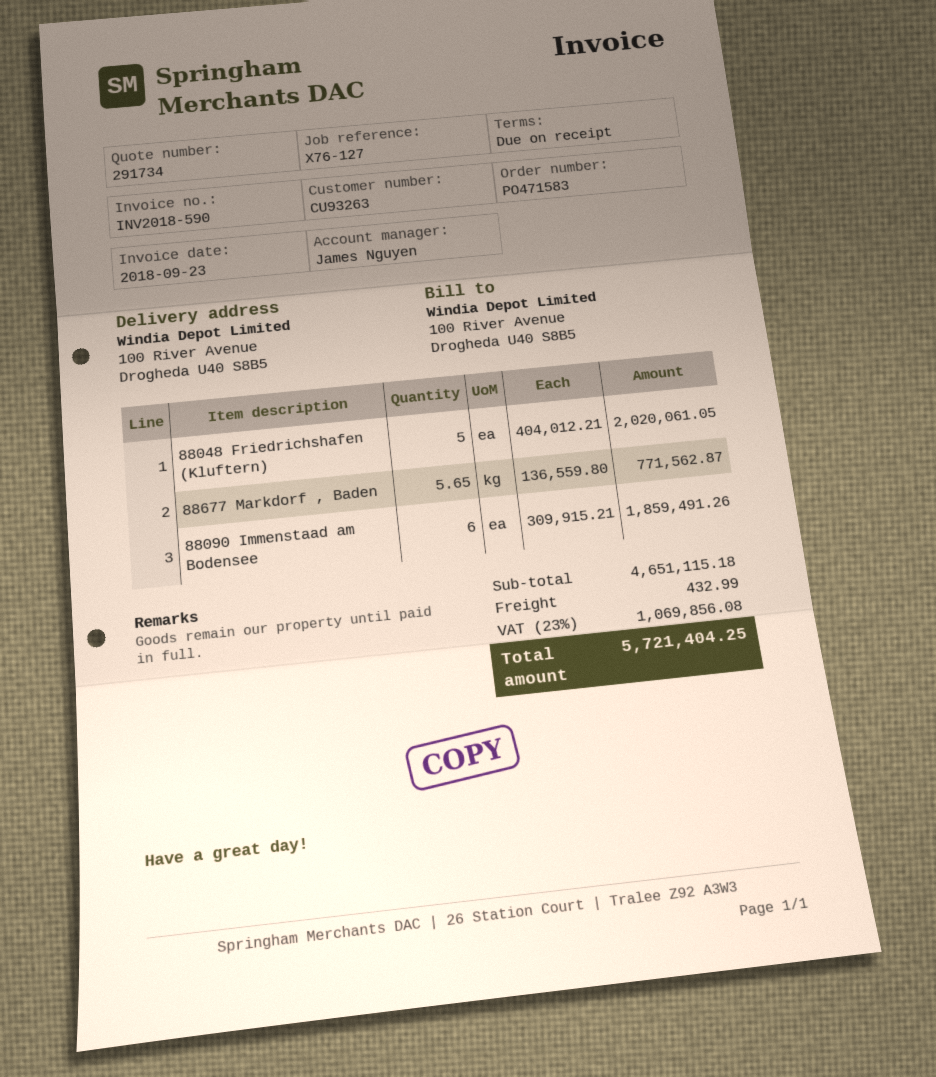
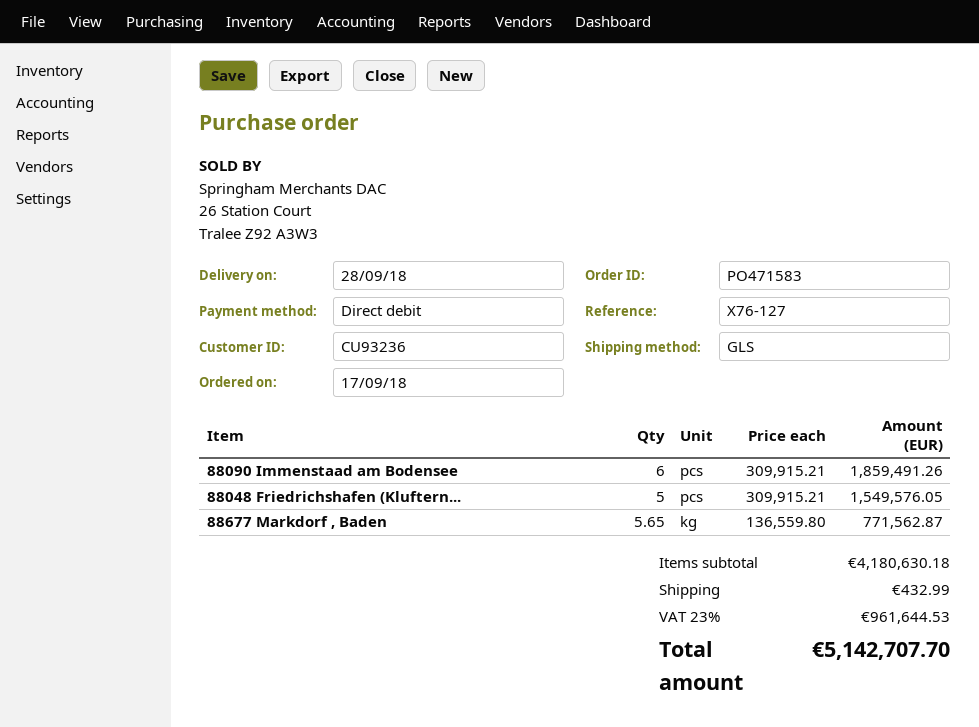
customer number: CU93263 -> CU93236
88048 Friedrichshafen (Kluftern): 5 x 404012.21 = 2020061.05 -> 5 x 309915.21 = 1549576.05
subtotal: 4651115.18 -> 4180630.18
tax: 23% = 1069856.08 -> 23% = 961644.53
total: 5721404.25 -> 5142707.70

